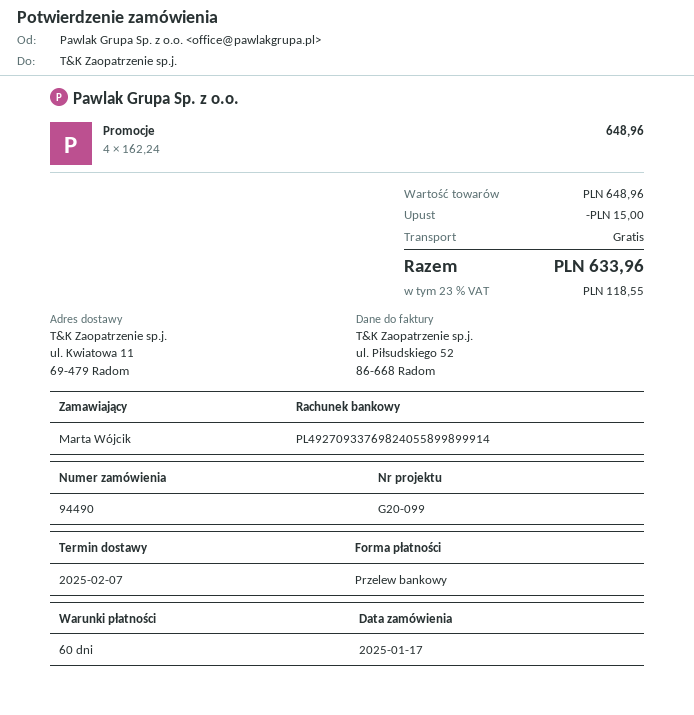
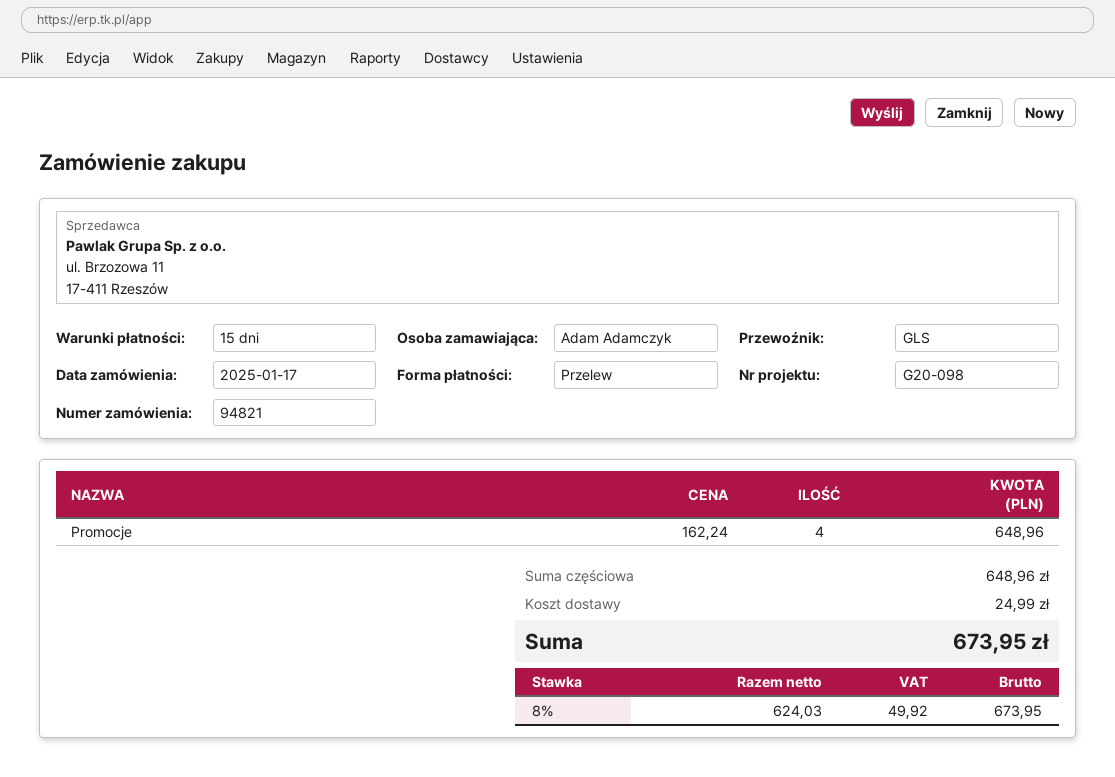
order number: 94490 -> 94821
payment terms: 60 days -> 15 days
reference: G20-099 -> G20-098
ordered by: Marta Wójcik -> Adam Adamczyk
discount: 15.00 -> none
shipping: 0.00 -> 24.99
tax: 23% = 118.55 -> 8% = 49.92
total: 633.96 -> 673.95

